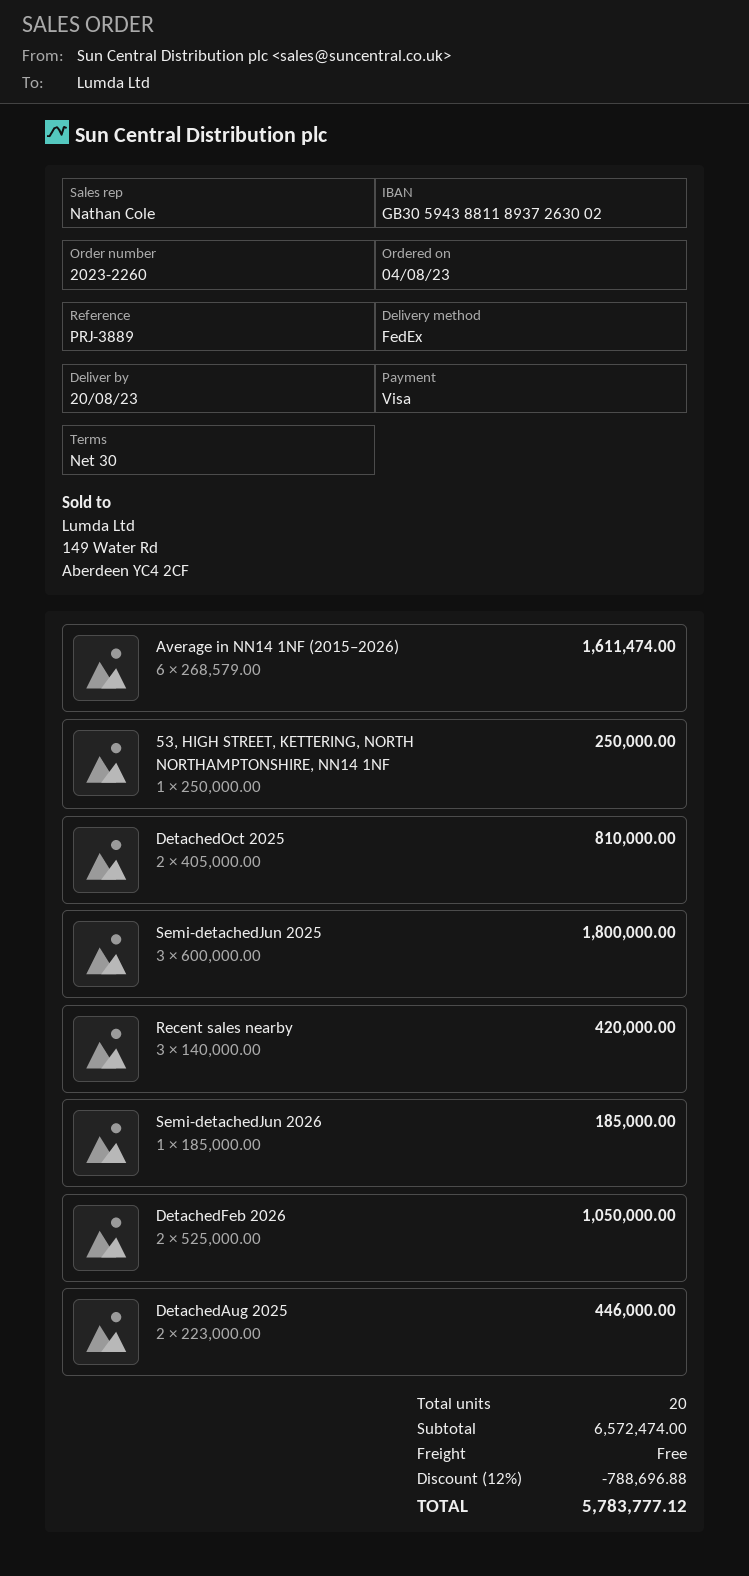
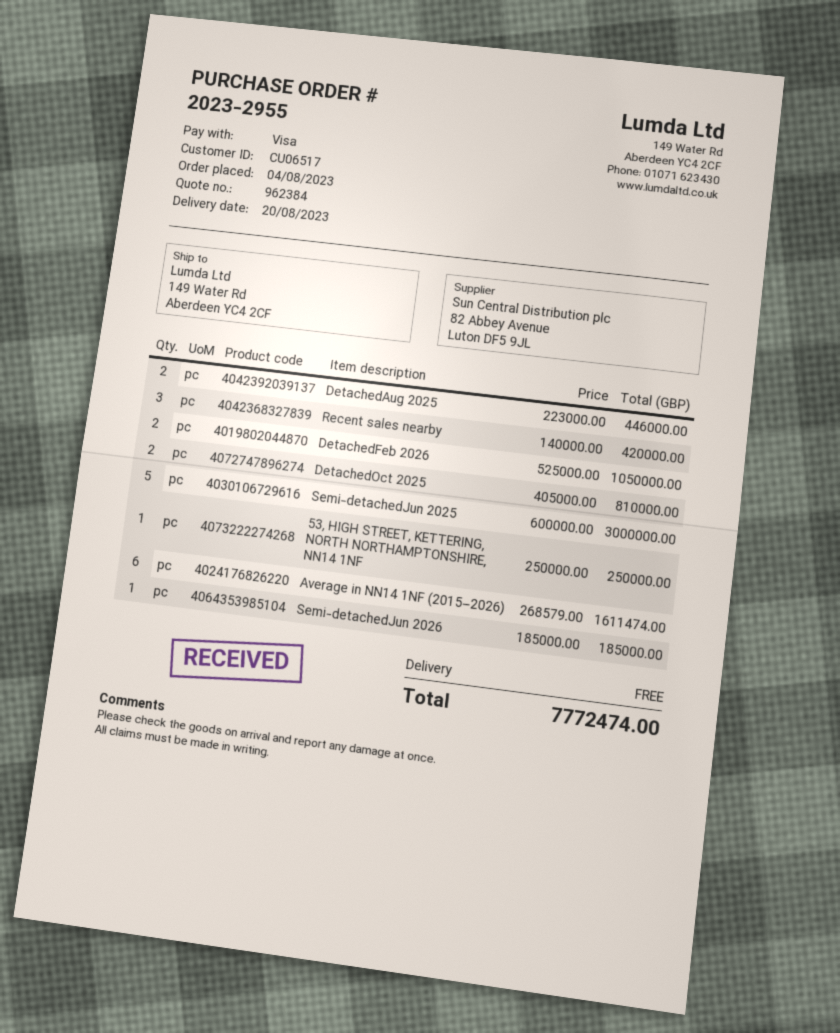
order number: 2023-2260 -> 2023-2955
Semi-detachedJun 2025: 3 x 600000.00 = 1800000.00 -> 5 x 600000.00 = 3000000.00
discount: 12% = 788696.88 -> none
total: 5783777.12 -> 7772474.00

